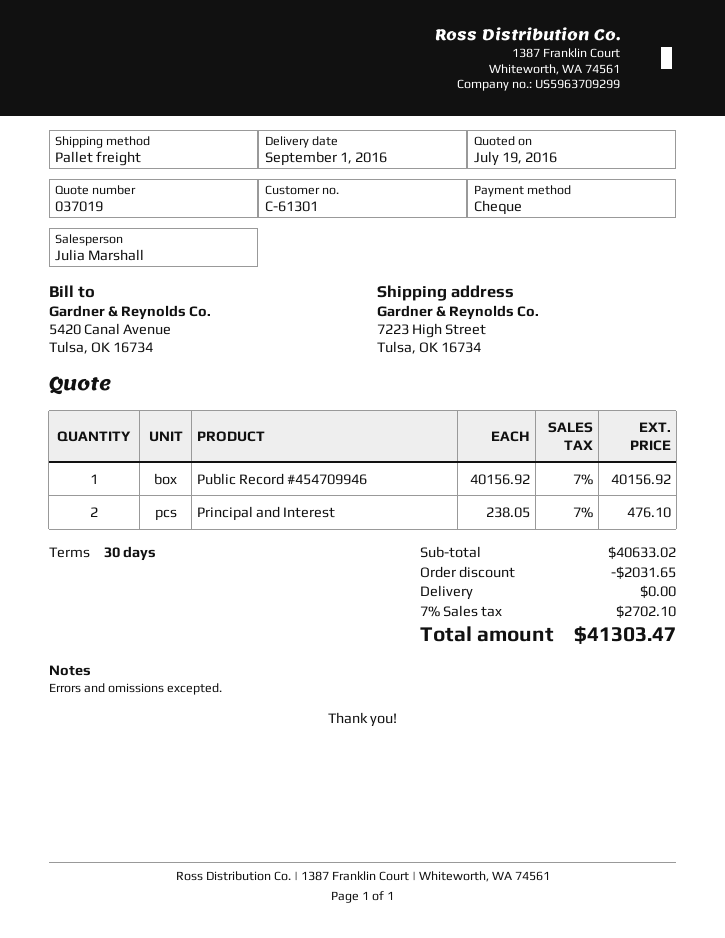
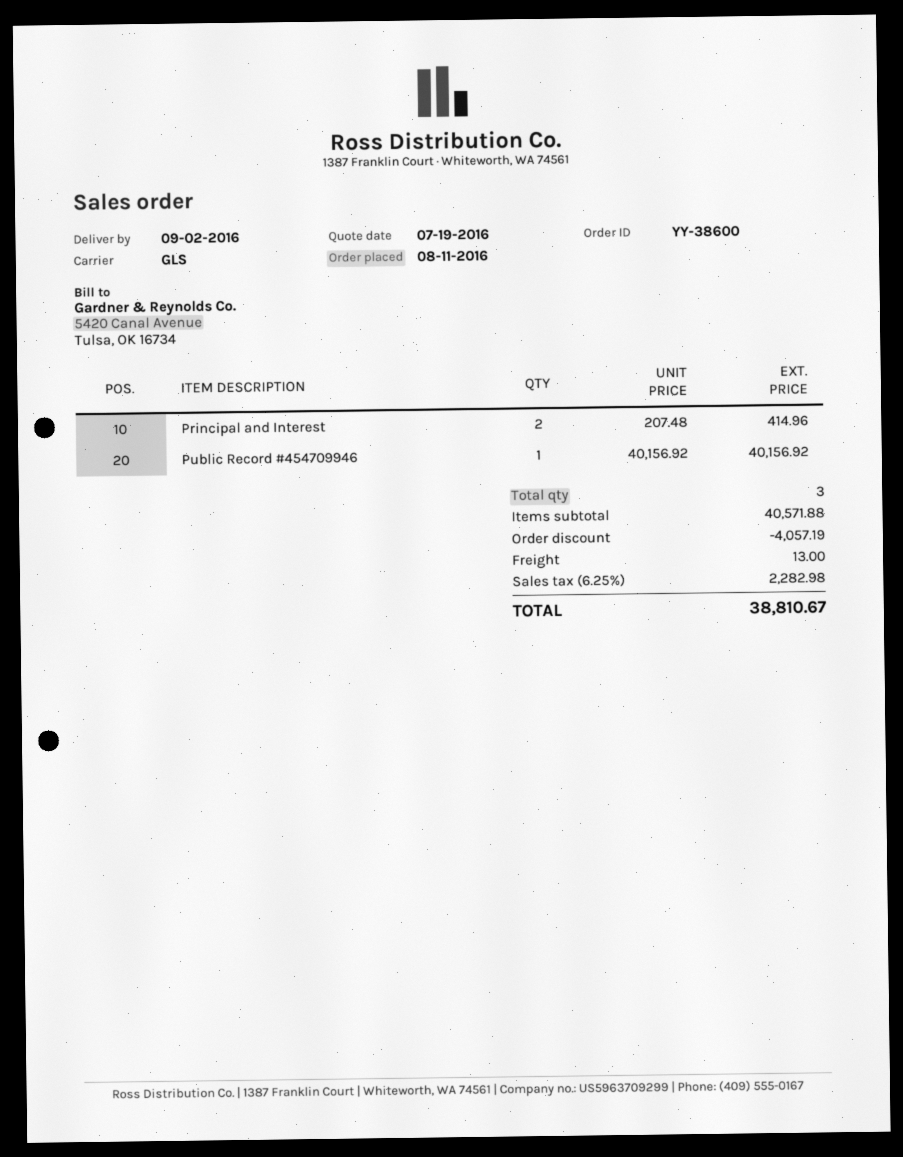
delivery date: 2016-09-01 -> 2016-09-02
shipping method: pallet freight -> GLS
Principal and Interest: 2 x 238.05 = 476.10 -> 2 x 207.48 = 414.96
subtotal: 40633.02 -> 40571.88
discount: 2031.65 -> 4057.19
shipping: 0.00 -> 13.00
tax: 7% = 2702.10 -> 6.25% = 2282.98
total: 41303.47 -> 38810.67

